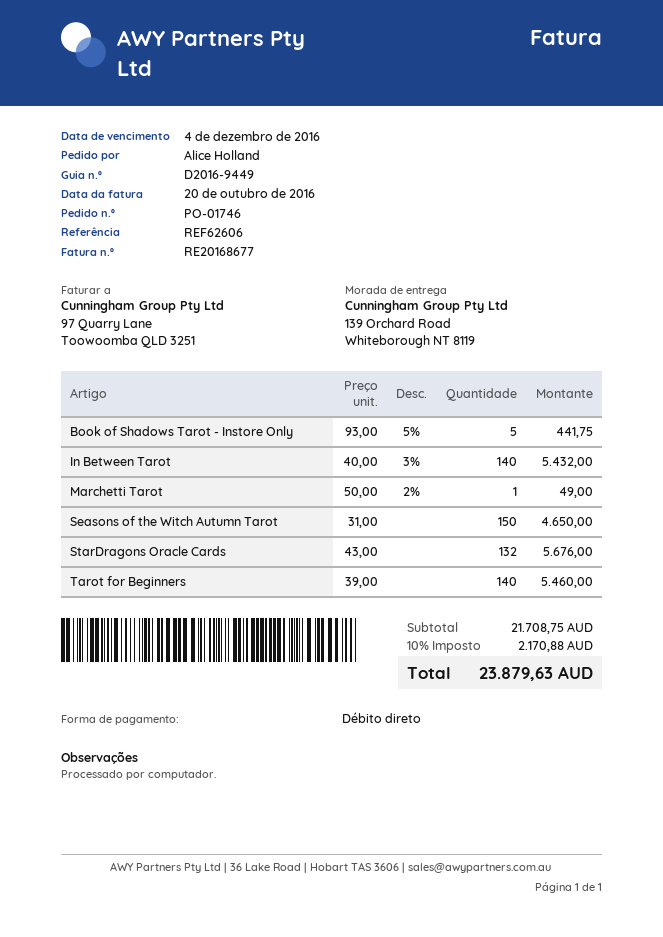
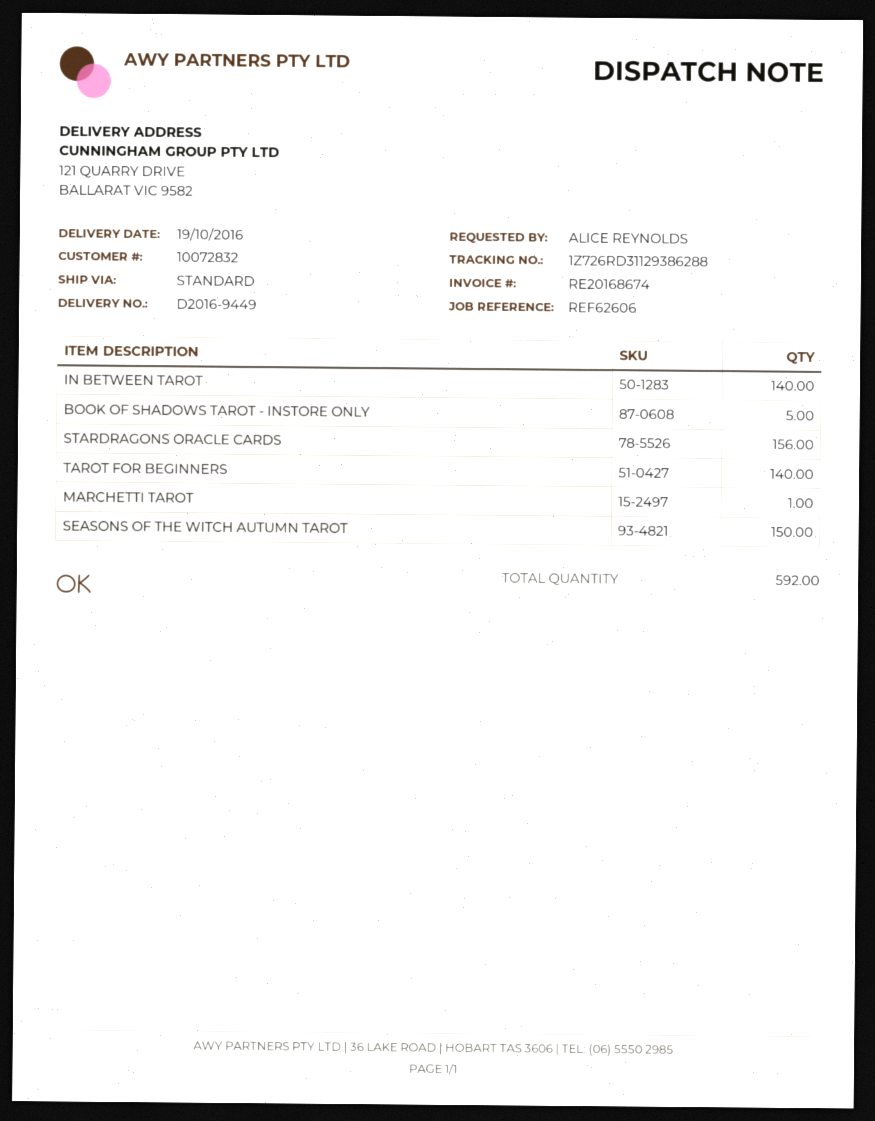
invoice number: RE20168677 -> RE20168674
ordered by: Alice Holland -> ALICE REYNOLDS
ship to: 139 Orchard Road, Whiteborough NT 8119 -> 121 QUARRY DRIVE, BALLARAT VIC 9582
StarDragons Oracle Cards: 132 -> 156

